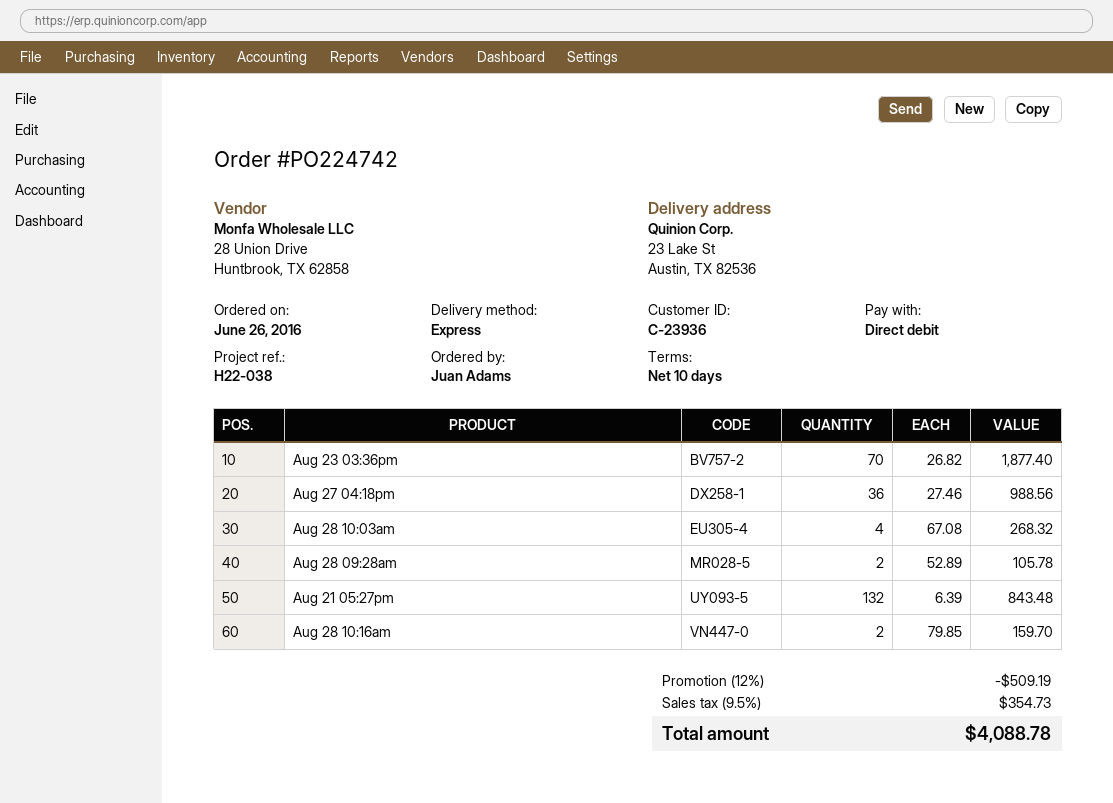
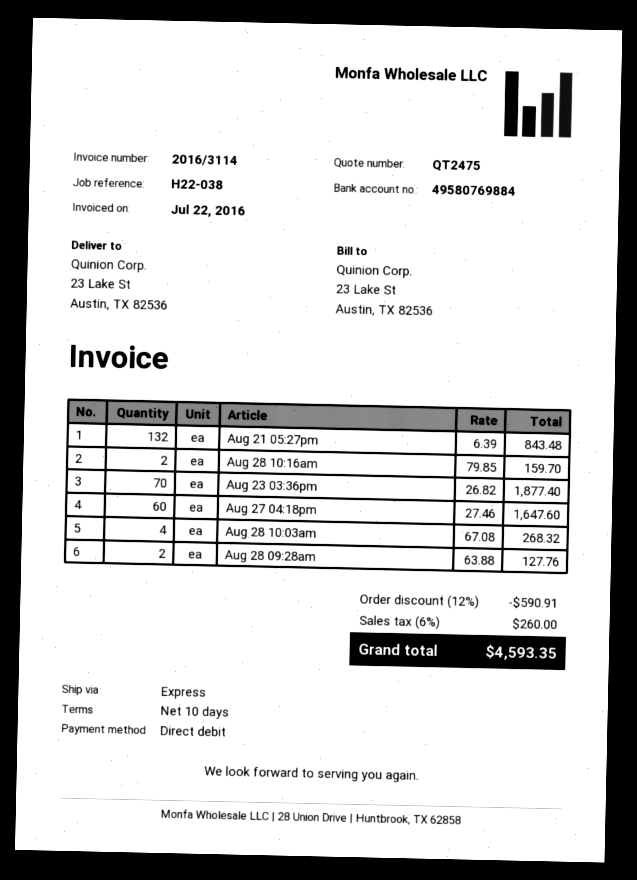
Aug 27 04:18pm: 36 x 27.46 = 988.56 -> 60 x 27.46 = 1647.60
Aug 28 09:28am: 2 x 52.89 = 105.78 -> 2 x 63.88 = 127.76
discount: 12% = 509.19 -> 12% = 590.91
tax: 9.5% = 354.73 -> 6% = 260.00
total: 4088.78 -> 4593.35

